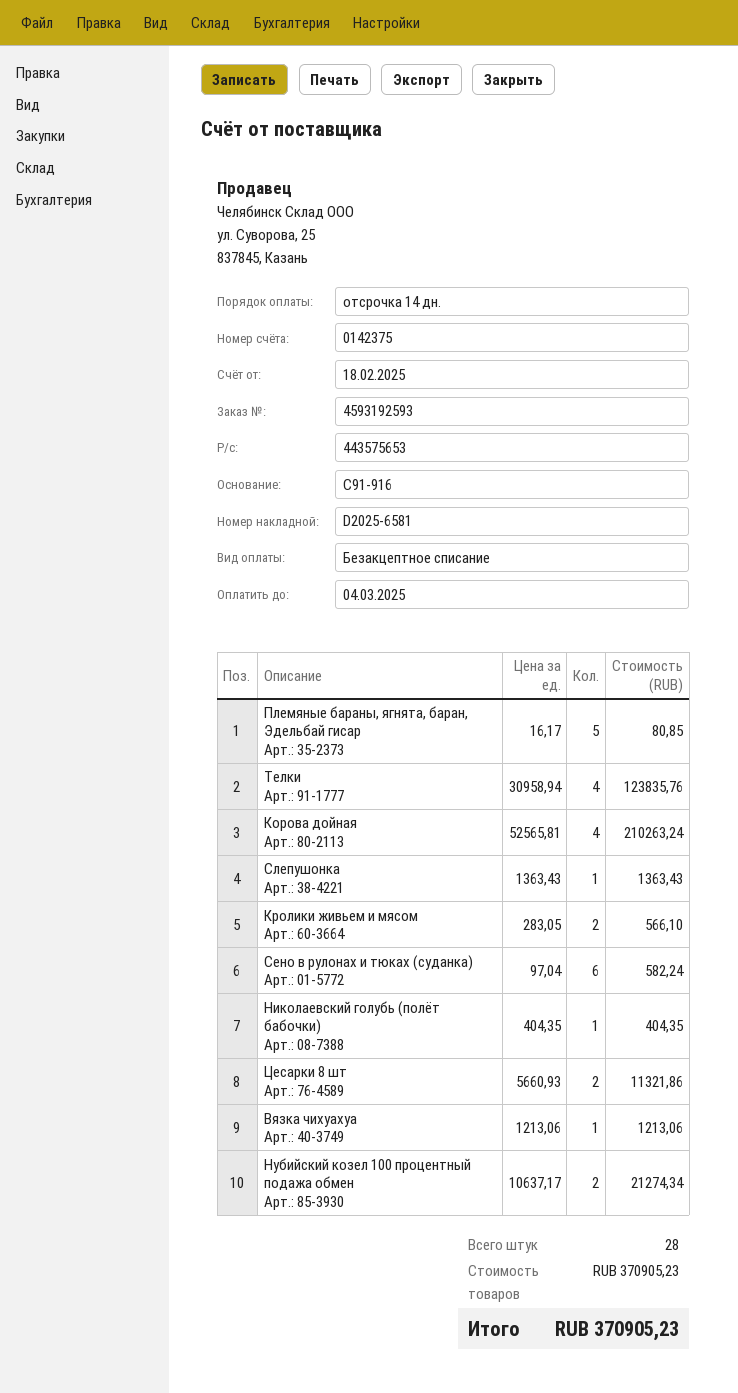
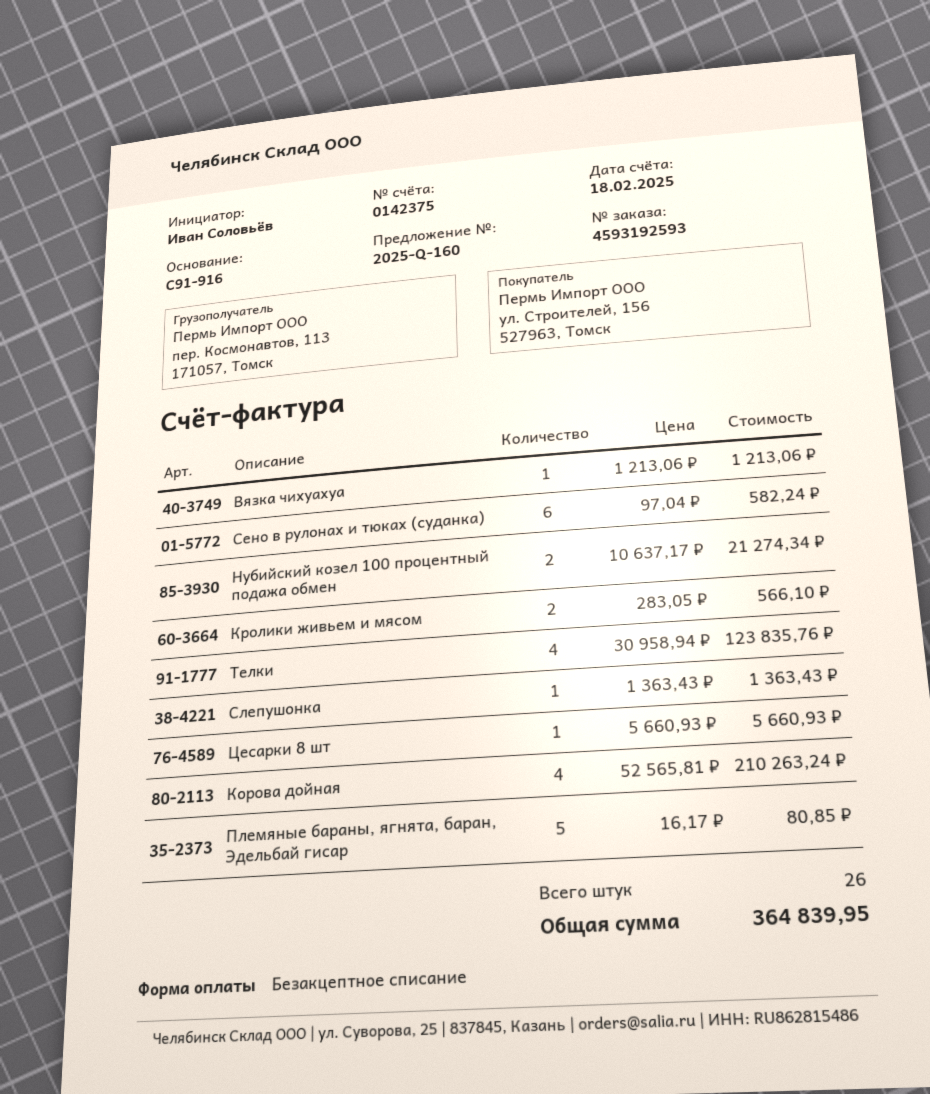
Николаевский голубь (полёт бабочки): 1 x 404.35 = 404.35 -> none
Цесарки 8 шт: 2 x 5660.93 = 11321.86 -> 1 x 5660.93 = 5660.93
total quantity: 28 -> 26
total: 370905.23 -> 364839.95

